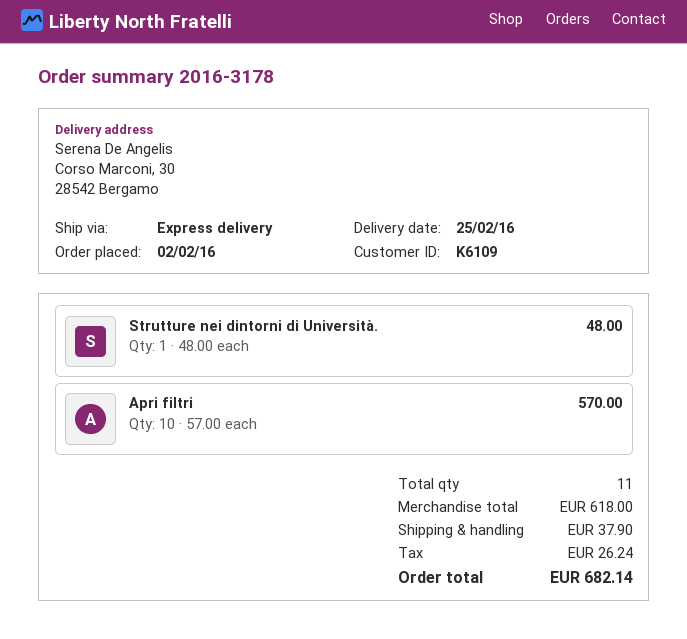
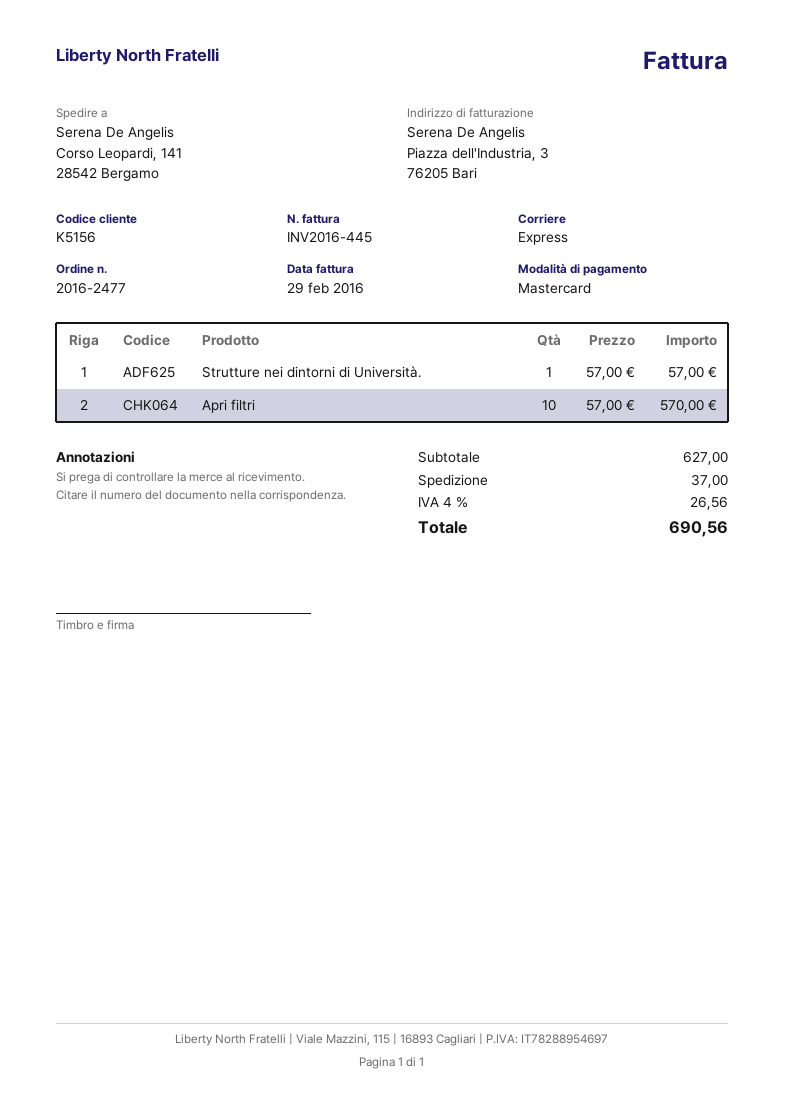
order number: 2016-3178 -> 2016-2477
customer number: K6109 -> K5156
ship to: Corso Marconi, 30, 28542 Bergamo -> Corso Leopardi, 141, 28542 Bergamo
Strutture nei dintorni di Università.: 1 x 48.00 = 48.00 -> 1 x 57.00 = 57.00
subtotal: 618.00 -> 627.00
shipping: 37.90 -> 37.00
tax: 26.24 -> 26.56
total: 682.14 -> 690.56

